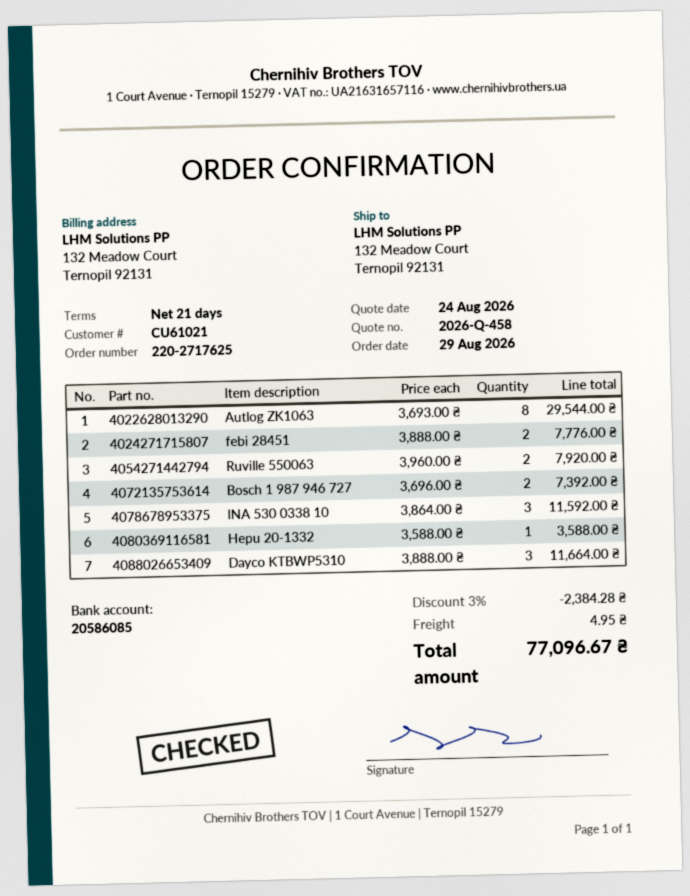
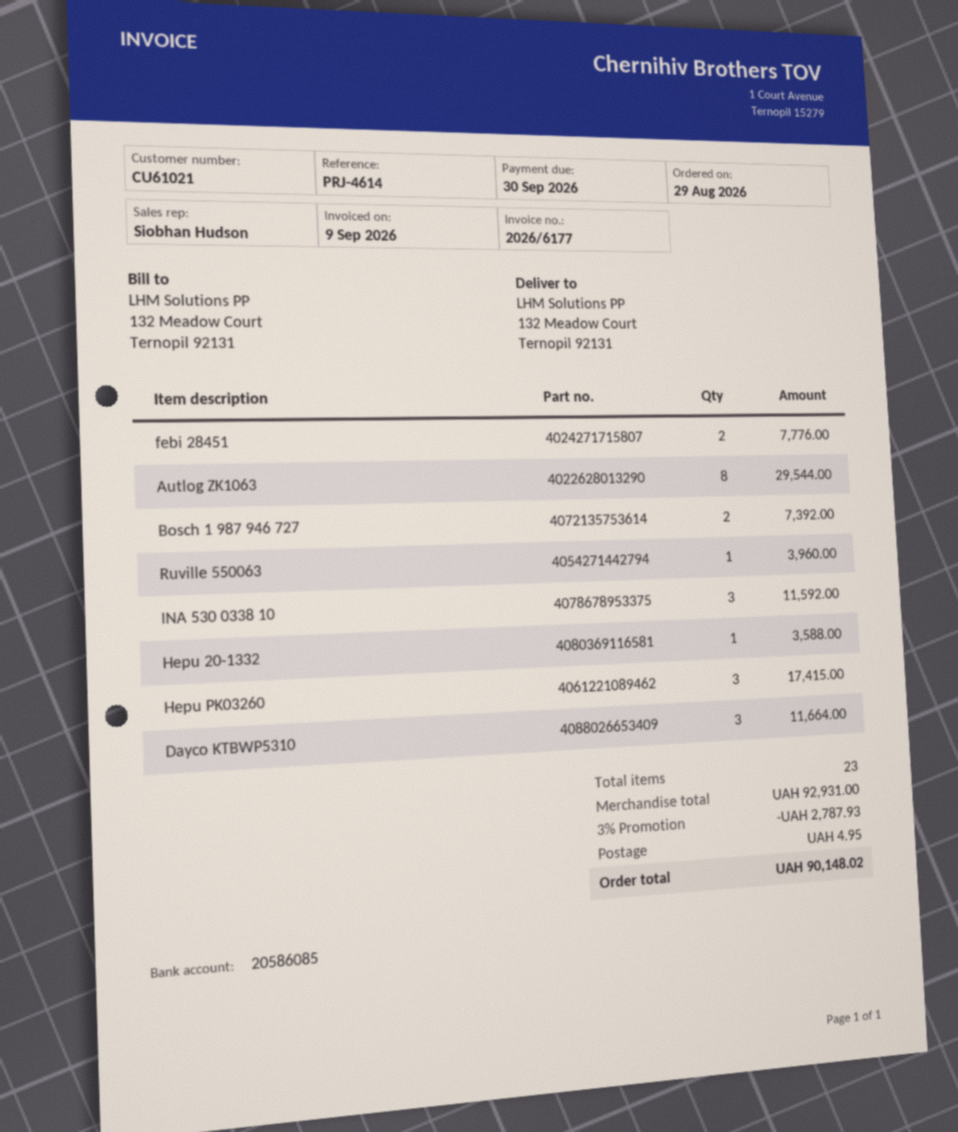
Ruville 550063: 2 for 7920.00 -> 1 for 3960.00
Hepu PK03260: none -> 3 for 17415.00
discount: 3% = 2384.28 -> 3% = 2787.93
total: 77096.67 -> 90148.02

